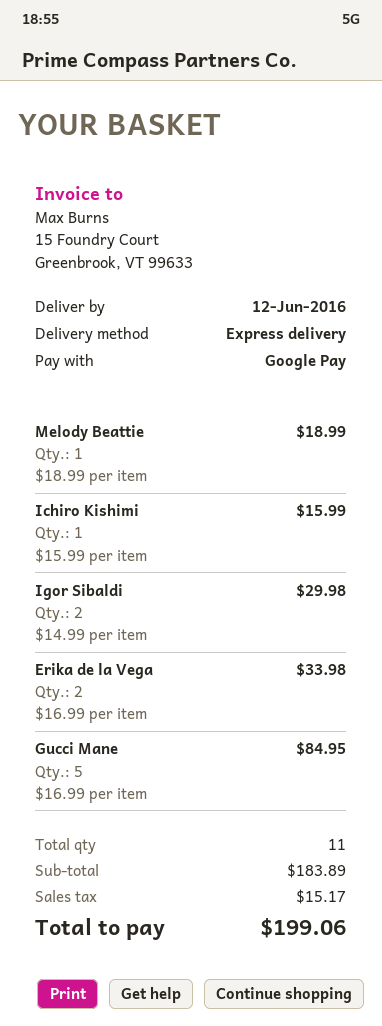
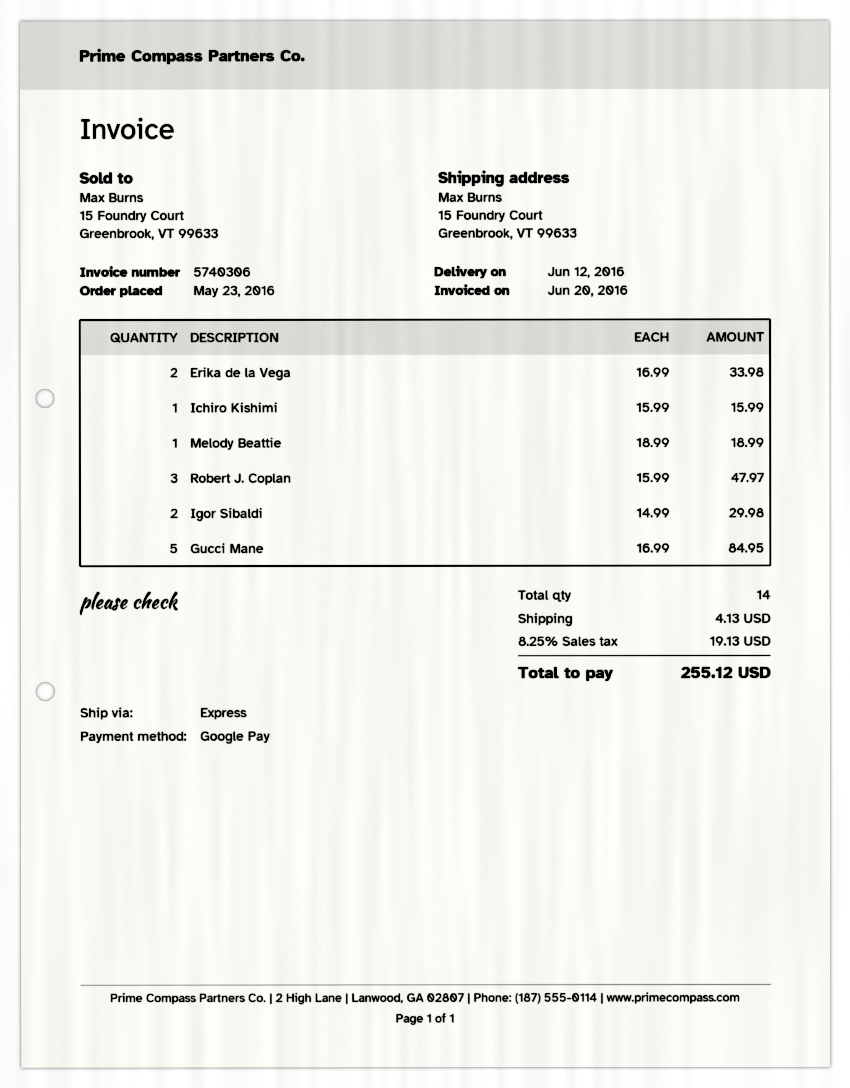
Robert J. Coplan: none -> 3 x 15.99 = 47.97
total quantity: 11 -> 14
shipping: none -> 4.13
tax: 15.17 -> 19.13
total: 199.06 -> 255.12

